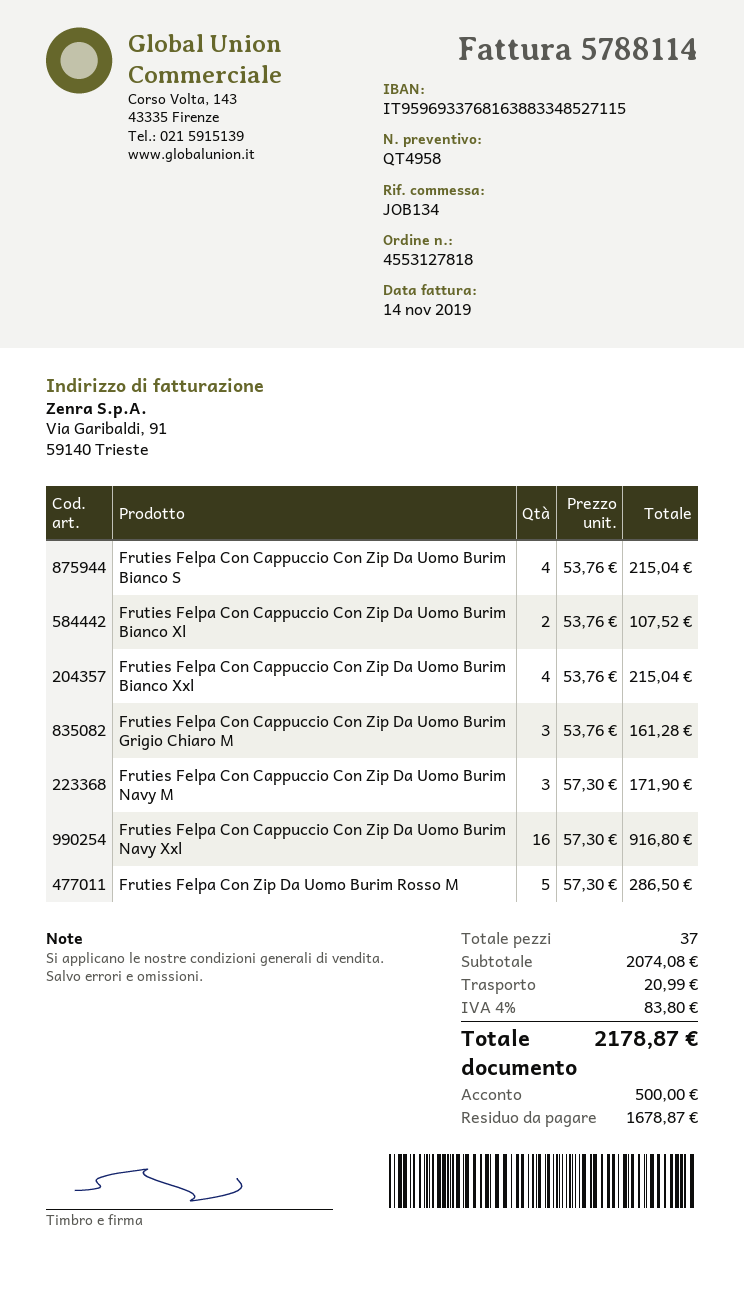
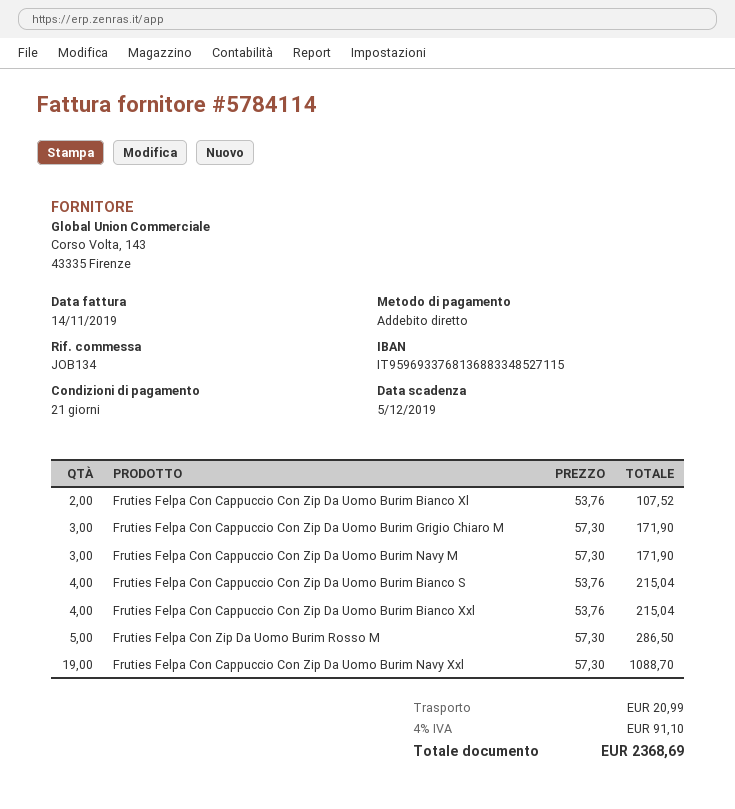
invoice number: 5788114 -> 5784114
bank account: IT9596933768163883348527115 -> IT9596933768136883348527115
Fruties Felpa Con Cappuccio Con Zip Da Uomo Burim Grigio Chiaro M: 3 x 53.76 = 161.28 -> 3 x 57.30 = 171.90
Fruties Felpa Con Cappuccio Con Zip Da Uomo Burim Navy Xxl: 16 x 57.30 = 916.80 -> 19 x 57.30 = 1088.70
tax: 4% = 83.80 -> 4% = 91.10
total: 2178.87 -> 2368.69

